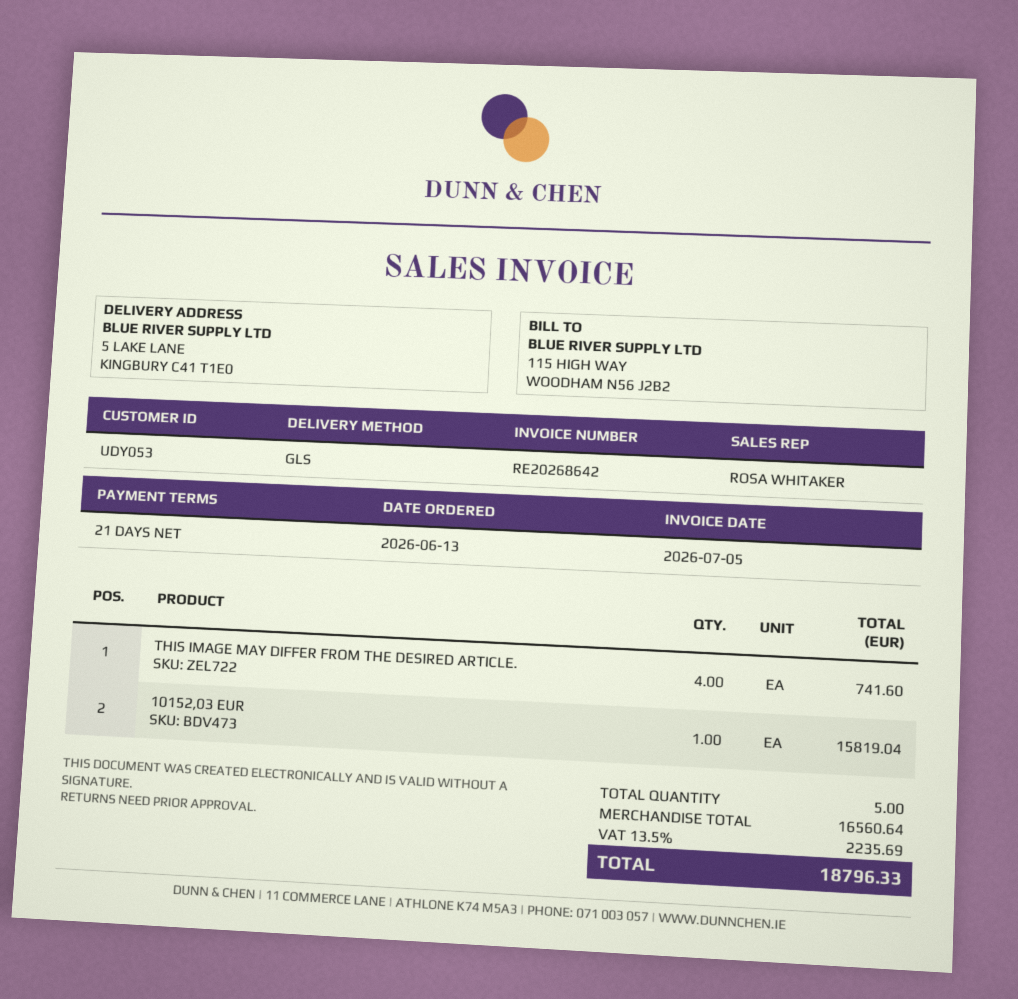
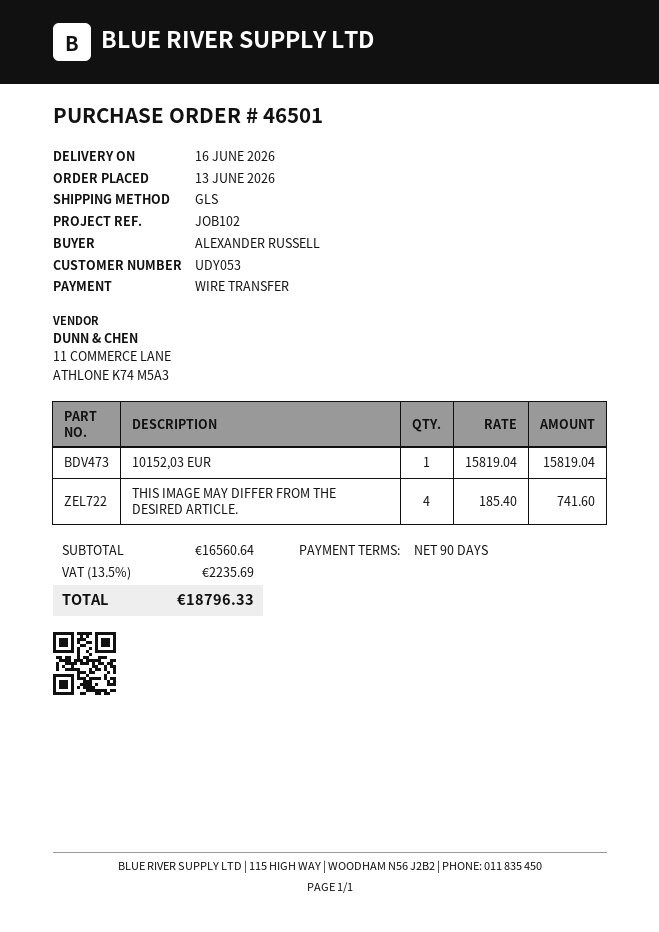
payment terms: 21 days -> 90 days

